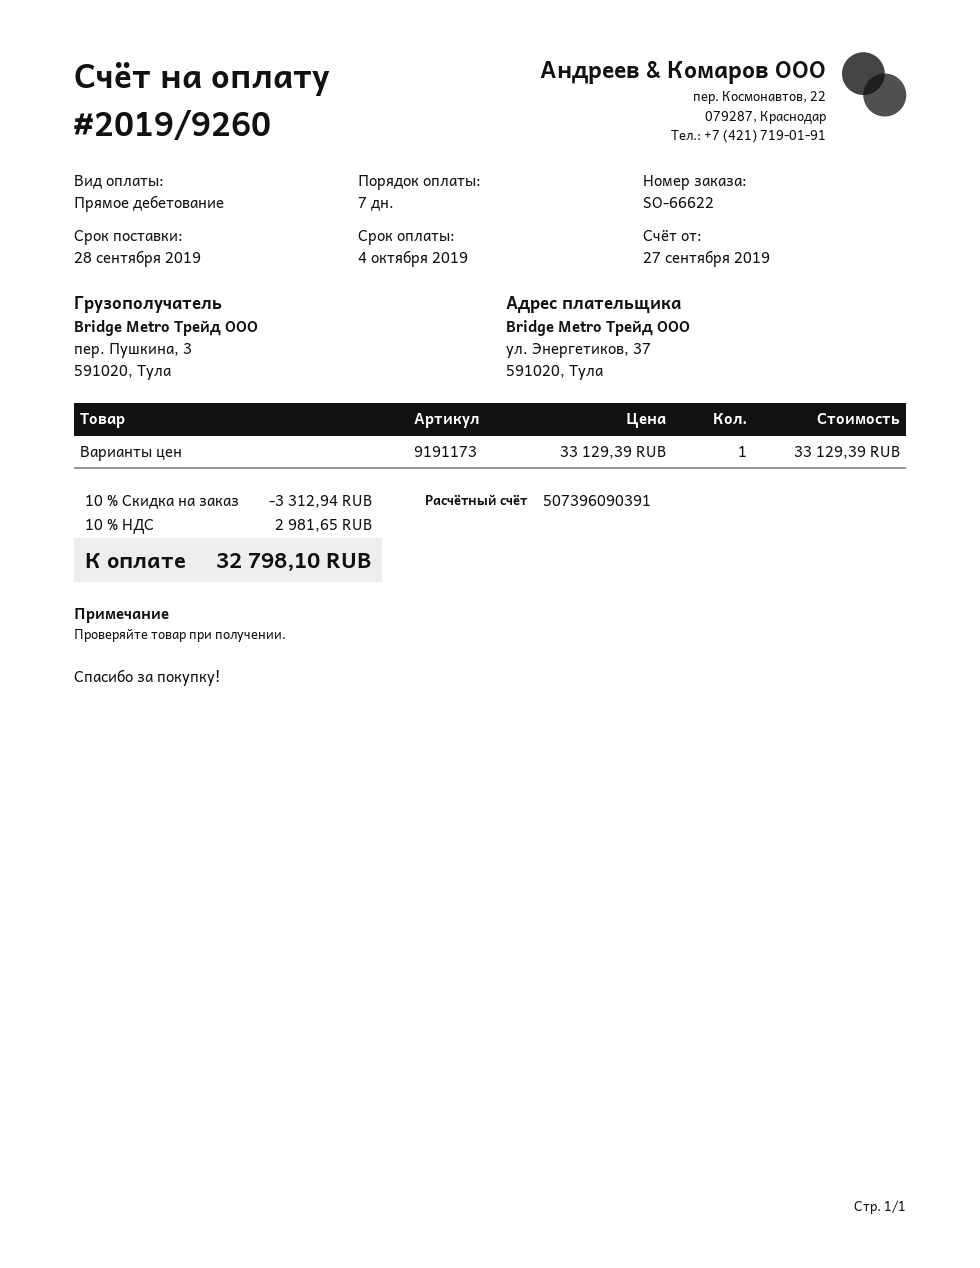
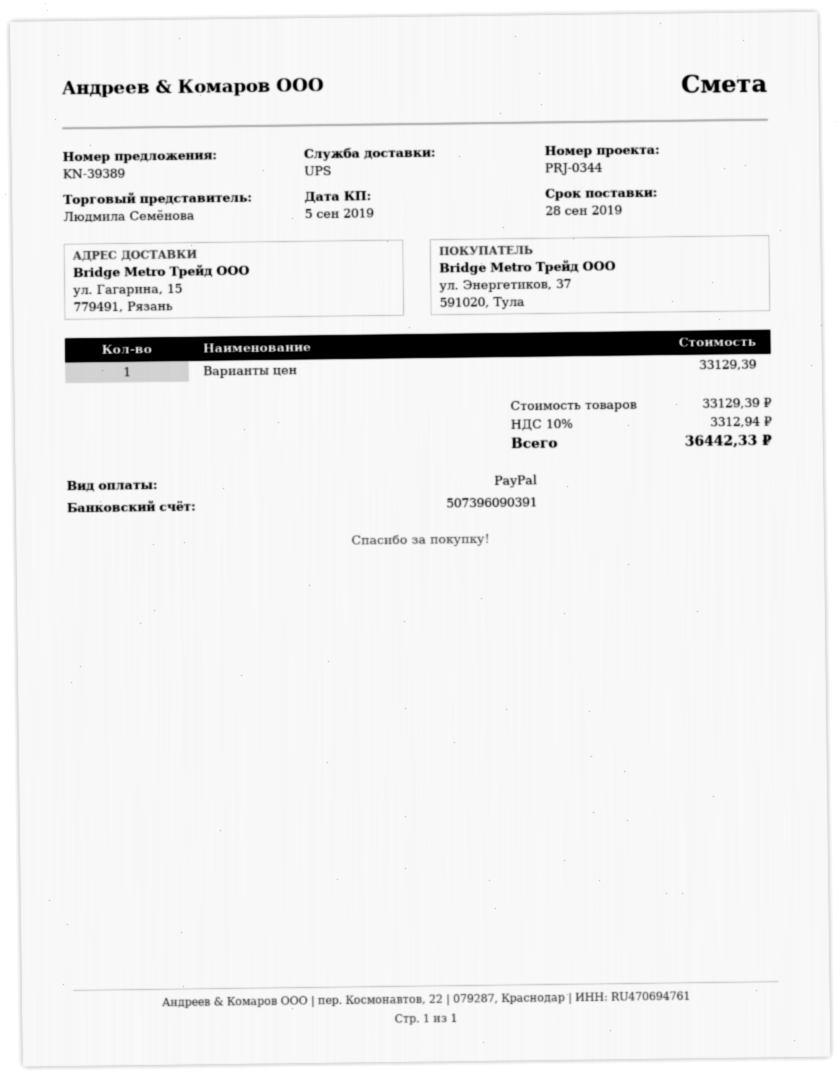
payment method: direct debit -> PayPal
ship to: пер. Пушкина, 3, 591020, Тула -> ул. Гагарина, 15, 779491, Рязань
discount: 10% = 3312.94 -> none
tax: 10% = 2981.65 -> 10% = 3312.94
total: 32798.10 -> 36442.33

